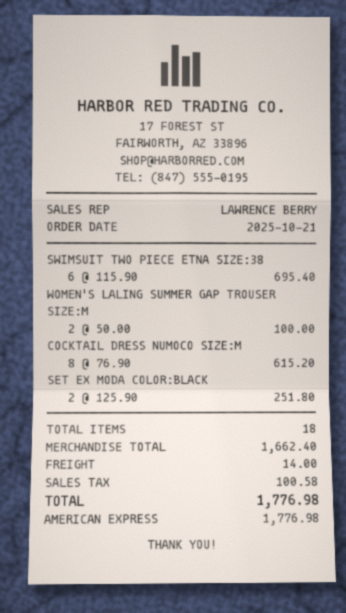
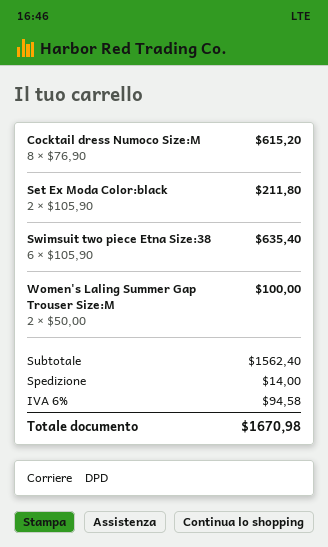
SWIMSUIT TWO PIECE ETNA SIZE:38: 6 x 115.90 = 695.40 -> 6 x 105.90 = 635.40
SET EX MODA COLOR:BLACK: 2 x 125.90 = 251.80 -> 2 x 105.90 = 211.80
subtotal: 1662.40 -> 1562.40
tax: 100.58 -> 94.58
total: 1776.98 -> 1670.98

